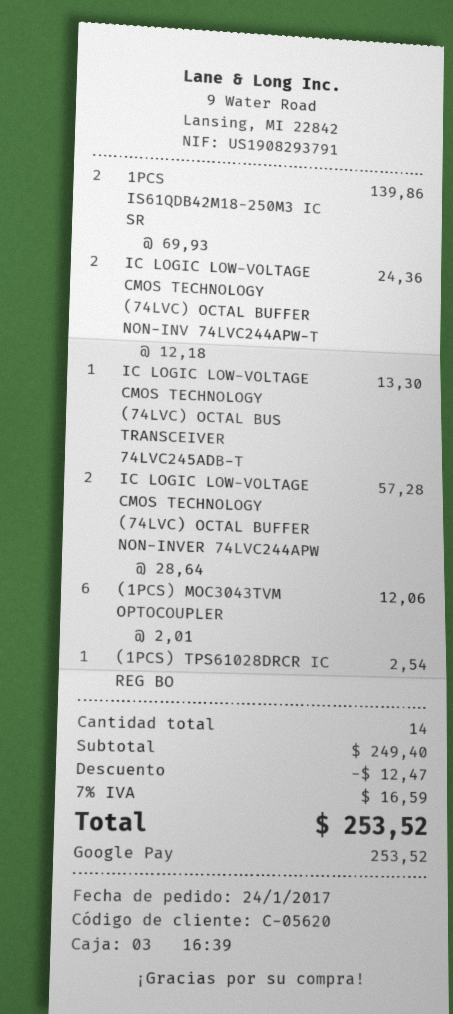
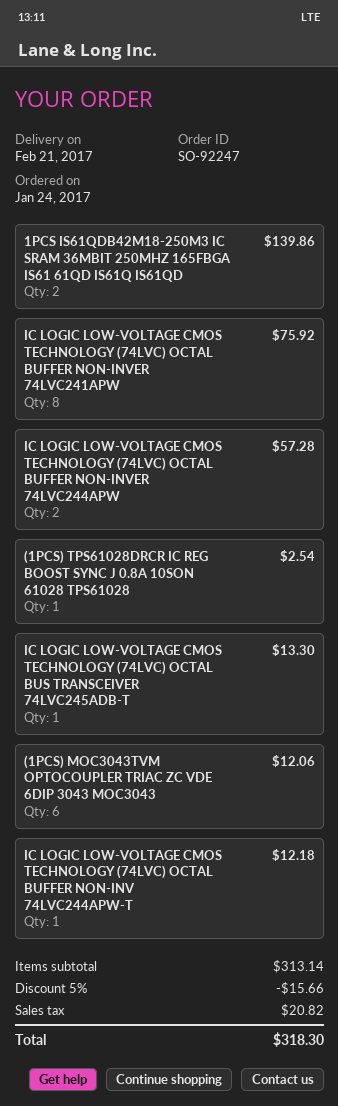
IC LOGIC LOW-VOLTAGE CMOS TECHNOLOGY (74LVC) OCTAL BUFFER NON-INV 74LVC244APW-T: 2 for 24.36 -> 1 for 12.18
IC LOGIC LOW-VOLTAGE CMOS TECHNOLOGY (74LVC) OCTAL BUFFER NON-INVER 74LVC241APW: none -> 8 for 75.92
subtotal: 249.40 -> 313.14
discount: 12.47 -> 15.66
tax: 16.59 -> 20.82
total: 253.52 -> 318.30

